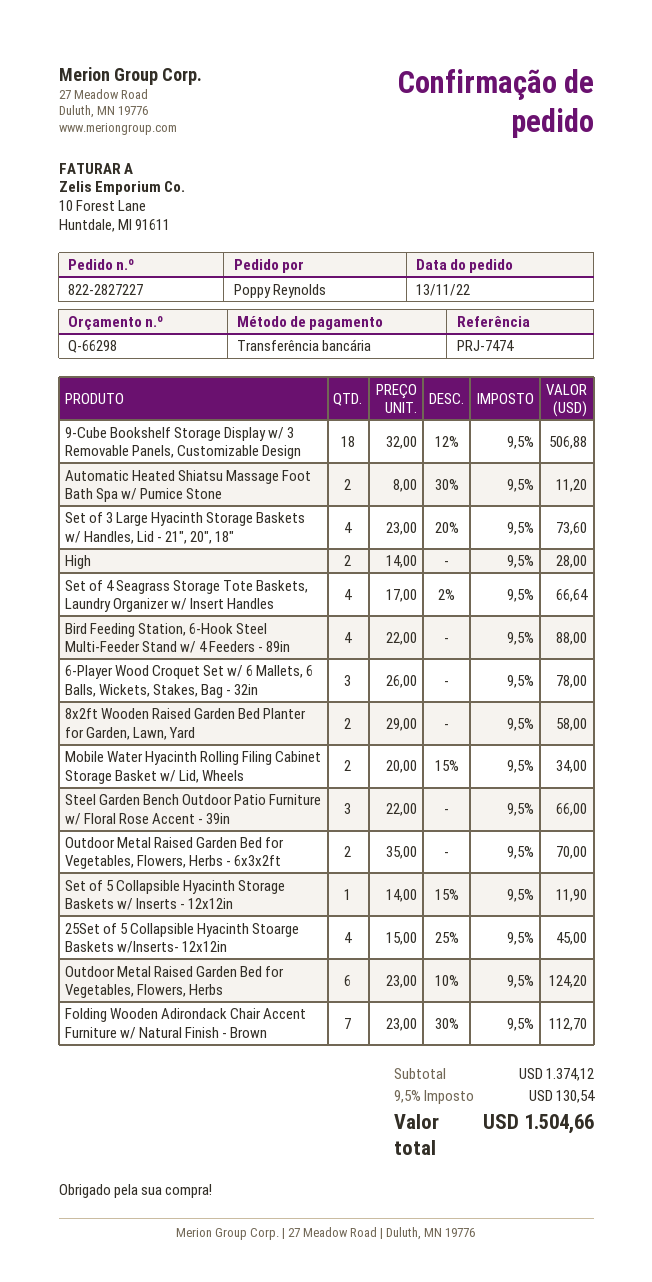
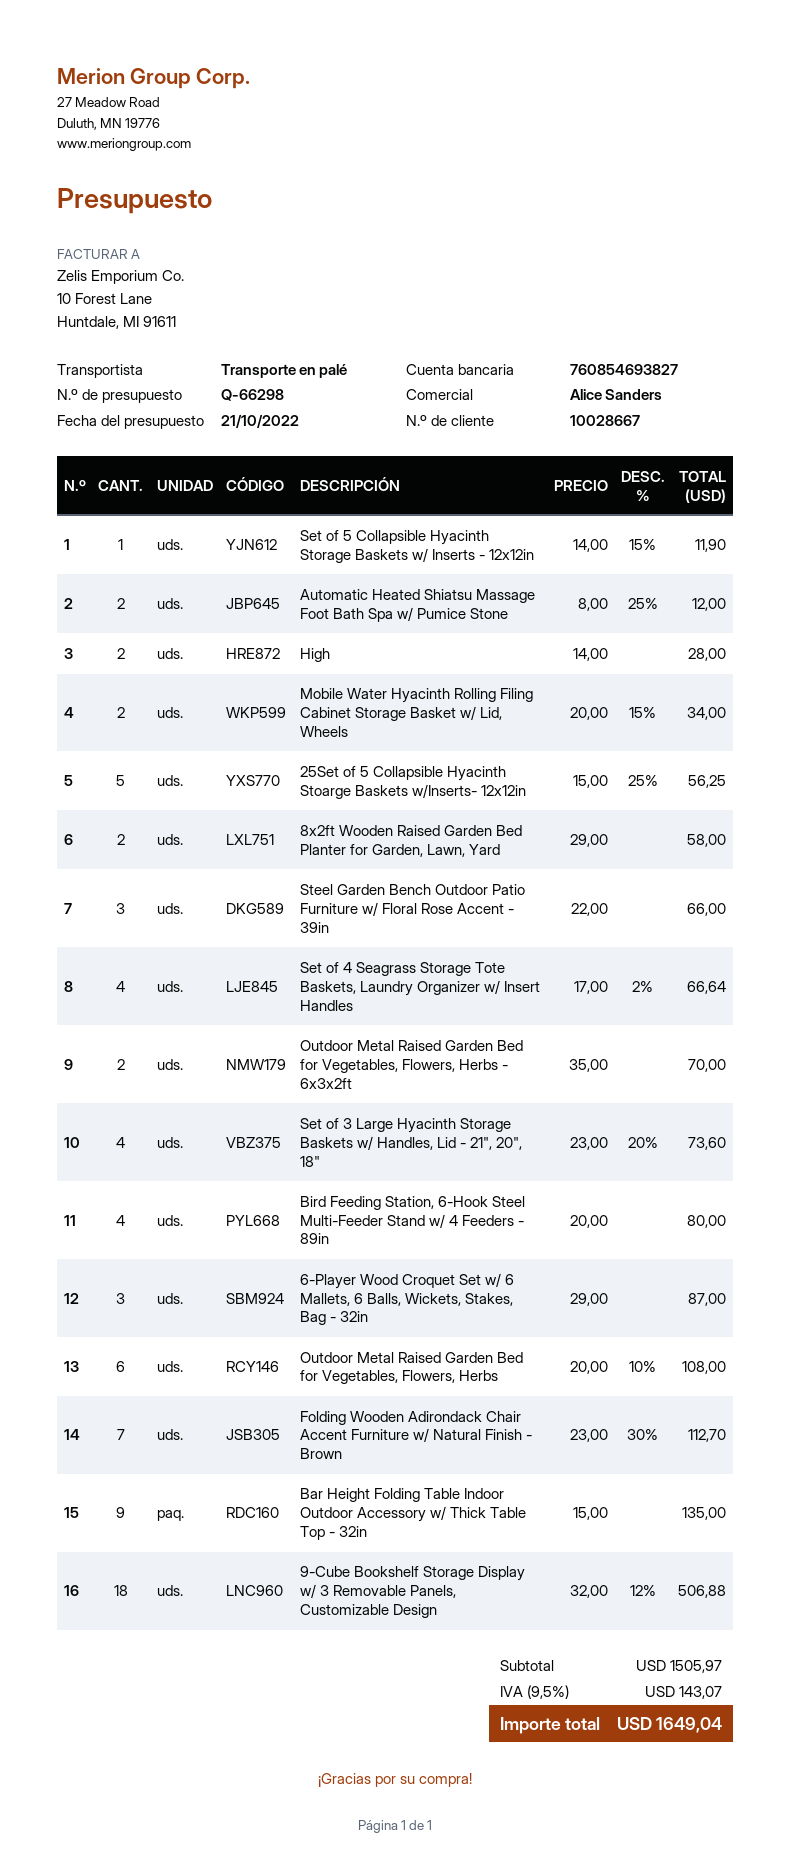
Automatic Heated Shiatsu Massage Foot Bath Spa w/ Pumice Stone: 2 x 8.00 - 30% = 11.20 -> 2 x 8.00 - 25% = 12.00
Bird Feeding Station, 6-Hook Steel Multi-Feeder Stand w/ 4 Feeders - 89in: 4 x 22.00 = 88.00 -> 4 x 20.00 = 80.00
6-Player Wood Croquet Set w/ 6 Mallets, 6 Balls, Wickets, Stakes, Bag - 32in: 3 x 26.00 = 78.00 -> 3 x 29.00 = 87.00
25Set of 5 Collapsible Hyacinth Stoarge Baskets w/Inserts- 12x12in: 4 x 15.00 - 25% = 45.00 -> 5 x 15.00 - 25% = 56.25
Outdoor Metal Raised Garden Bed for Vegetables, Flowers, Herbs: 6 x 23.00 - 10% = 124.20 -> 6 x 20.00 - 10% = 108.00
Bar Height Folding Table Indoor Outdoor Accessory w/ Thick Table Top - 32in: none -> 9 x 15.00 = 135.00
subtotal: 1374.12 -> 1505.97
tax: 9.5% = 130.54 -> 9.5% = 143.07
total: 1504.66 -> 1649.04

